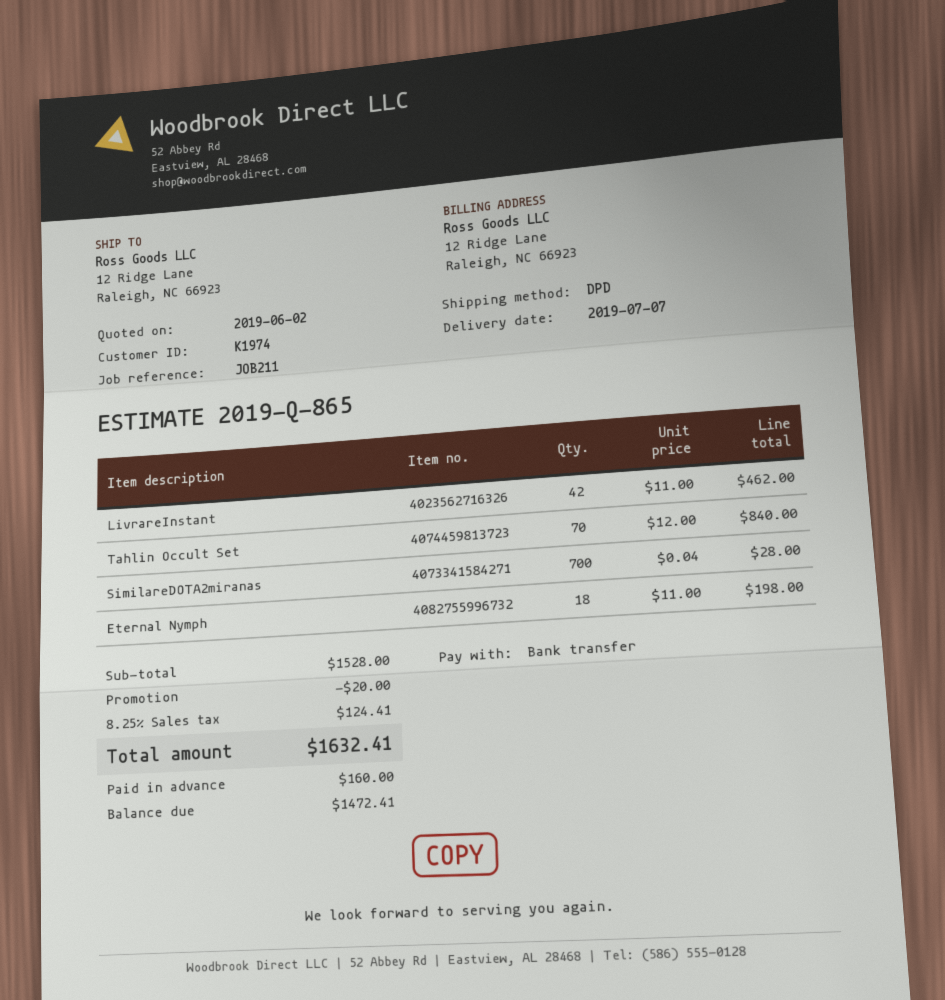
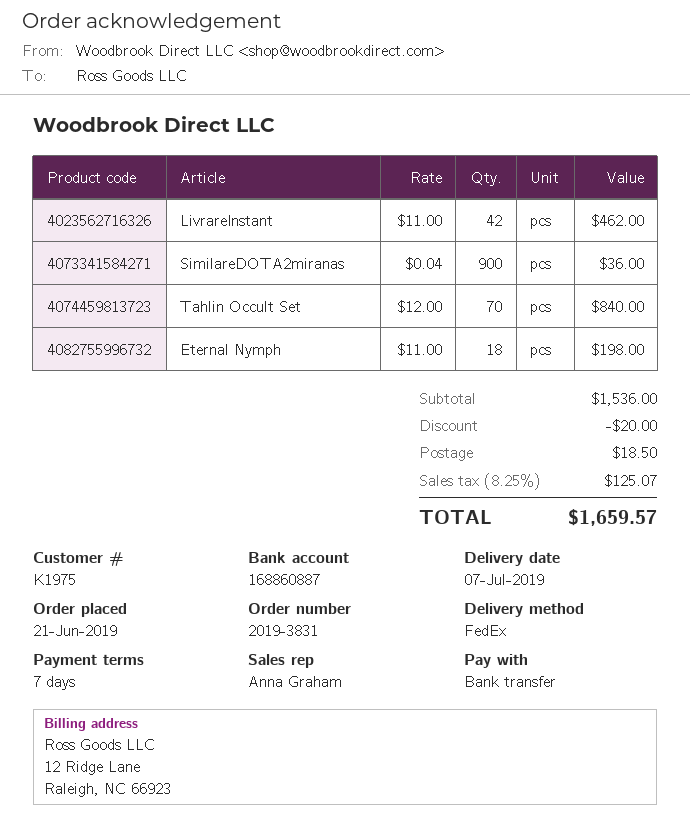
customer number: K1974 -> K1975
shipping method: DPD -> FedEx
SimilareDOTA2miranas: 700 x 0.04 = 28.00 -> 900 x 0.04 = 36.00
subtotal: 1528.00 -> 1536.00
shipping: none -> 18.50
tax: 8.25% = 124.41 -> 8.25% = 125.07
total: 1632.41 -> 1659.57

